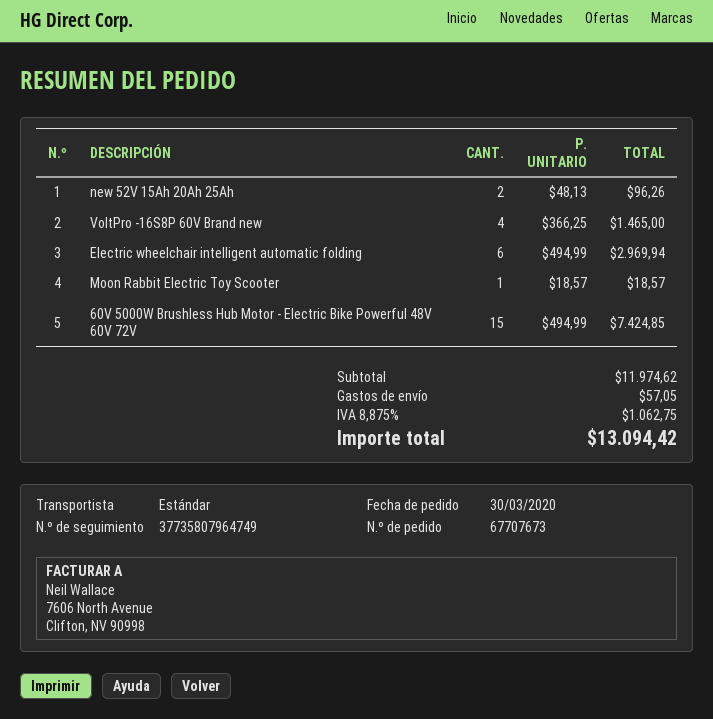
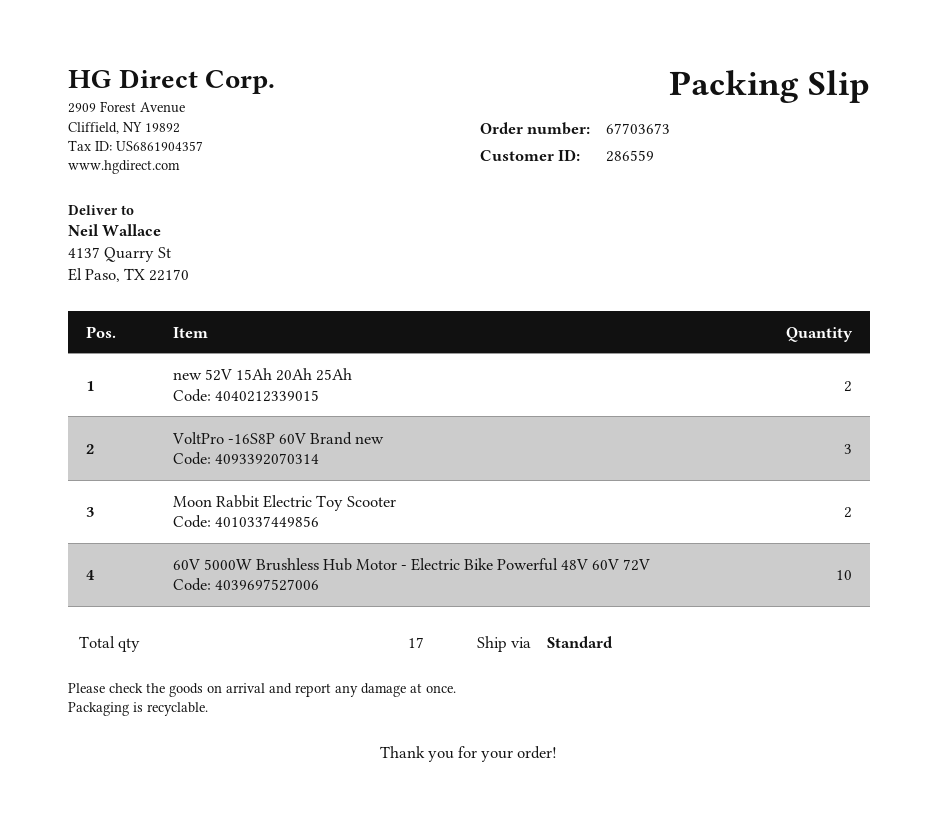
order number: 67707673 -> 67703673
VoltPro -16S8P 60V Brand new: 4 -> 3
Electric wheelchair intelligent automatic folding: 6 -> none
Moon Rabbit Electric Toy Scooter: 1 -> 2
60V 5000W Brushless Hub Motor - Electric Bike Powerful 48V 60V 72V: 15 -> 10

